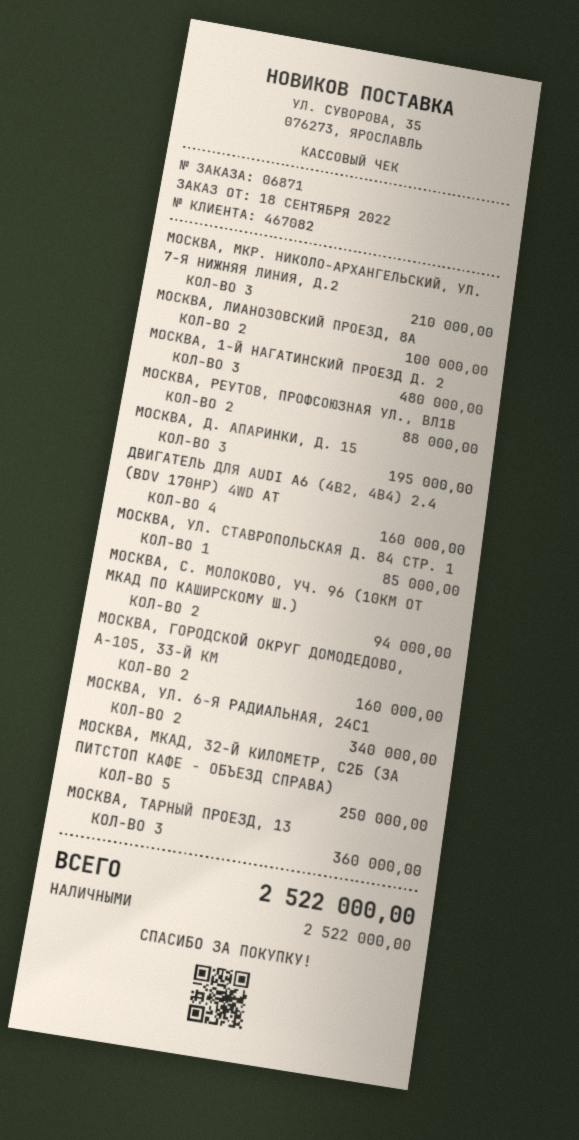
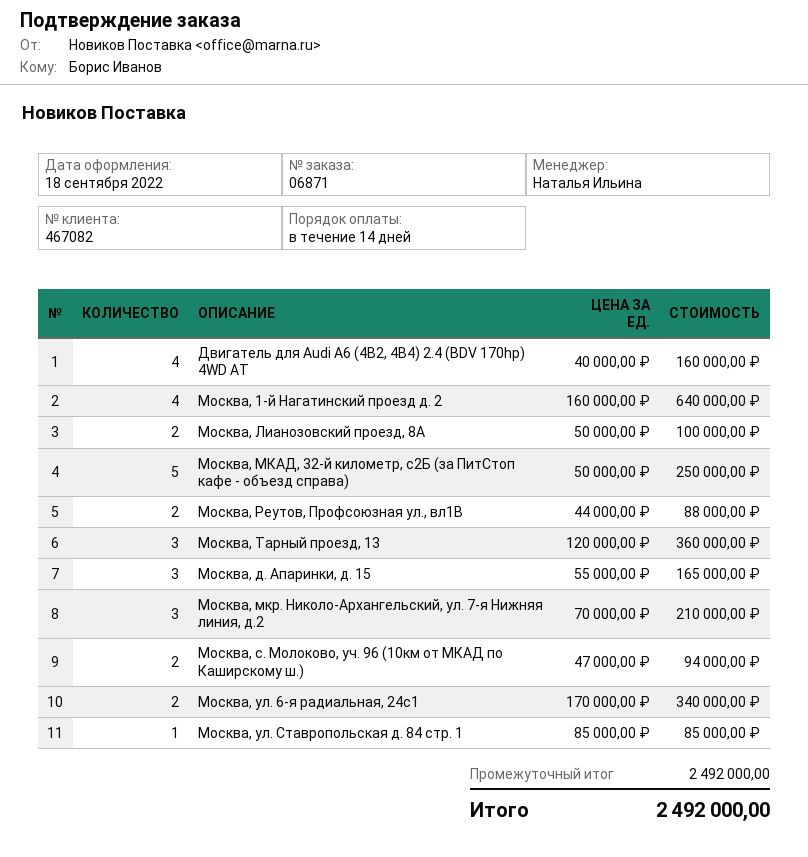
МОСКВА, 1-Й НАГАТИНСКИЙ ПРОЕЗД Д. 2: 3 for 480000.00 -> 4 for 640000.00
МОСКВА, Д. АПАРИНКИ, Д. 15: 3 for 195000.00 -> 3 for 165000.00
МОСКВА, ГОРОДСКОЙ ОКРУГ ДОМОДЕДОВО, А-105, 33-Й КМ: 2 for 160000.00 -> none
total: 2522000.00 -> 2492000.00

